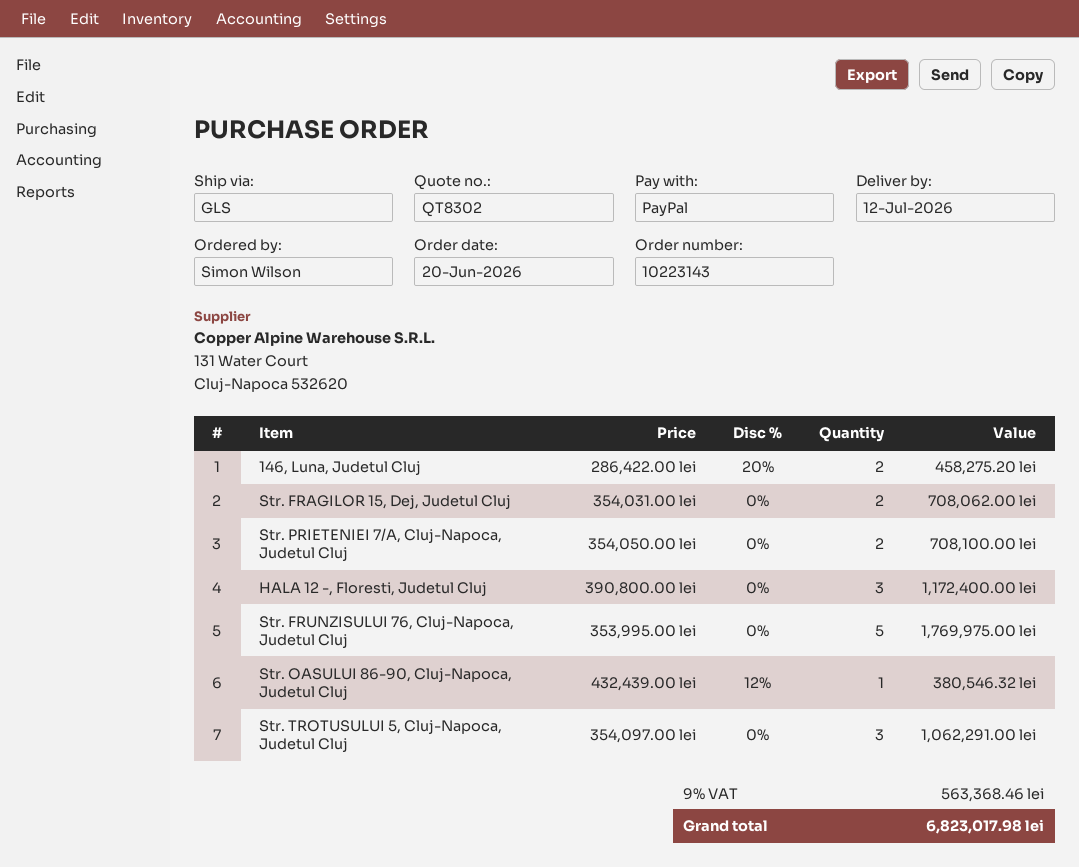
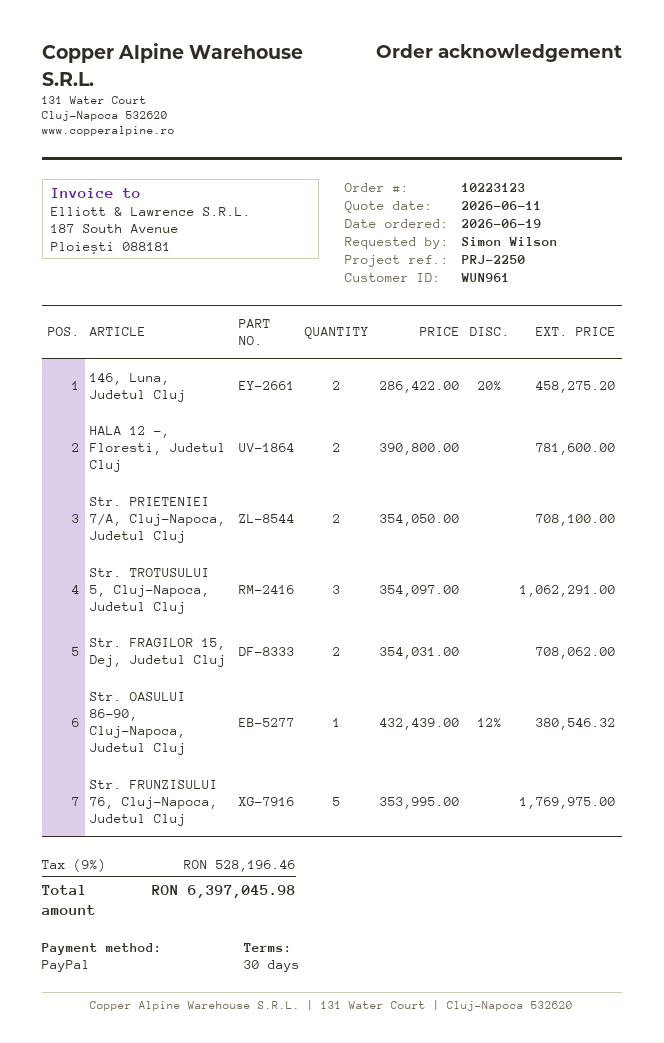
order number: 10223143 -> 10223123
order date: 2026-06-20 -> 2026-06-19
HALA 12 -, Floresti, Judetul Cluj: 3 x 390800.00 = 1172400.00 -> 2 x 390800.00 = 781600.00
tax: 9% = 563368.46 -> 9% = 528196.46
total: 6823017.98 -> 6397045.98

